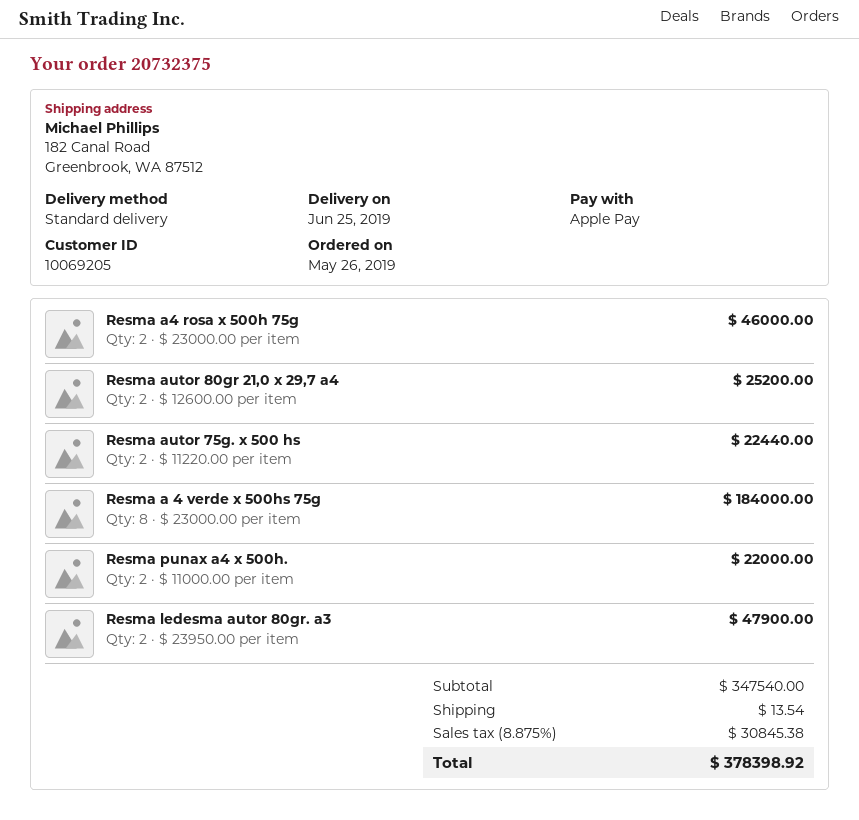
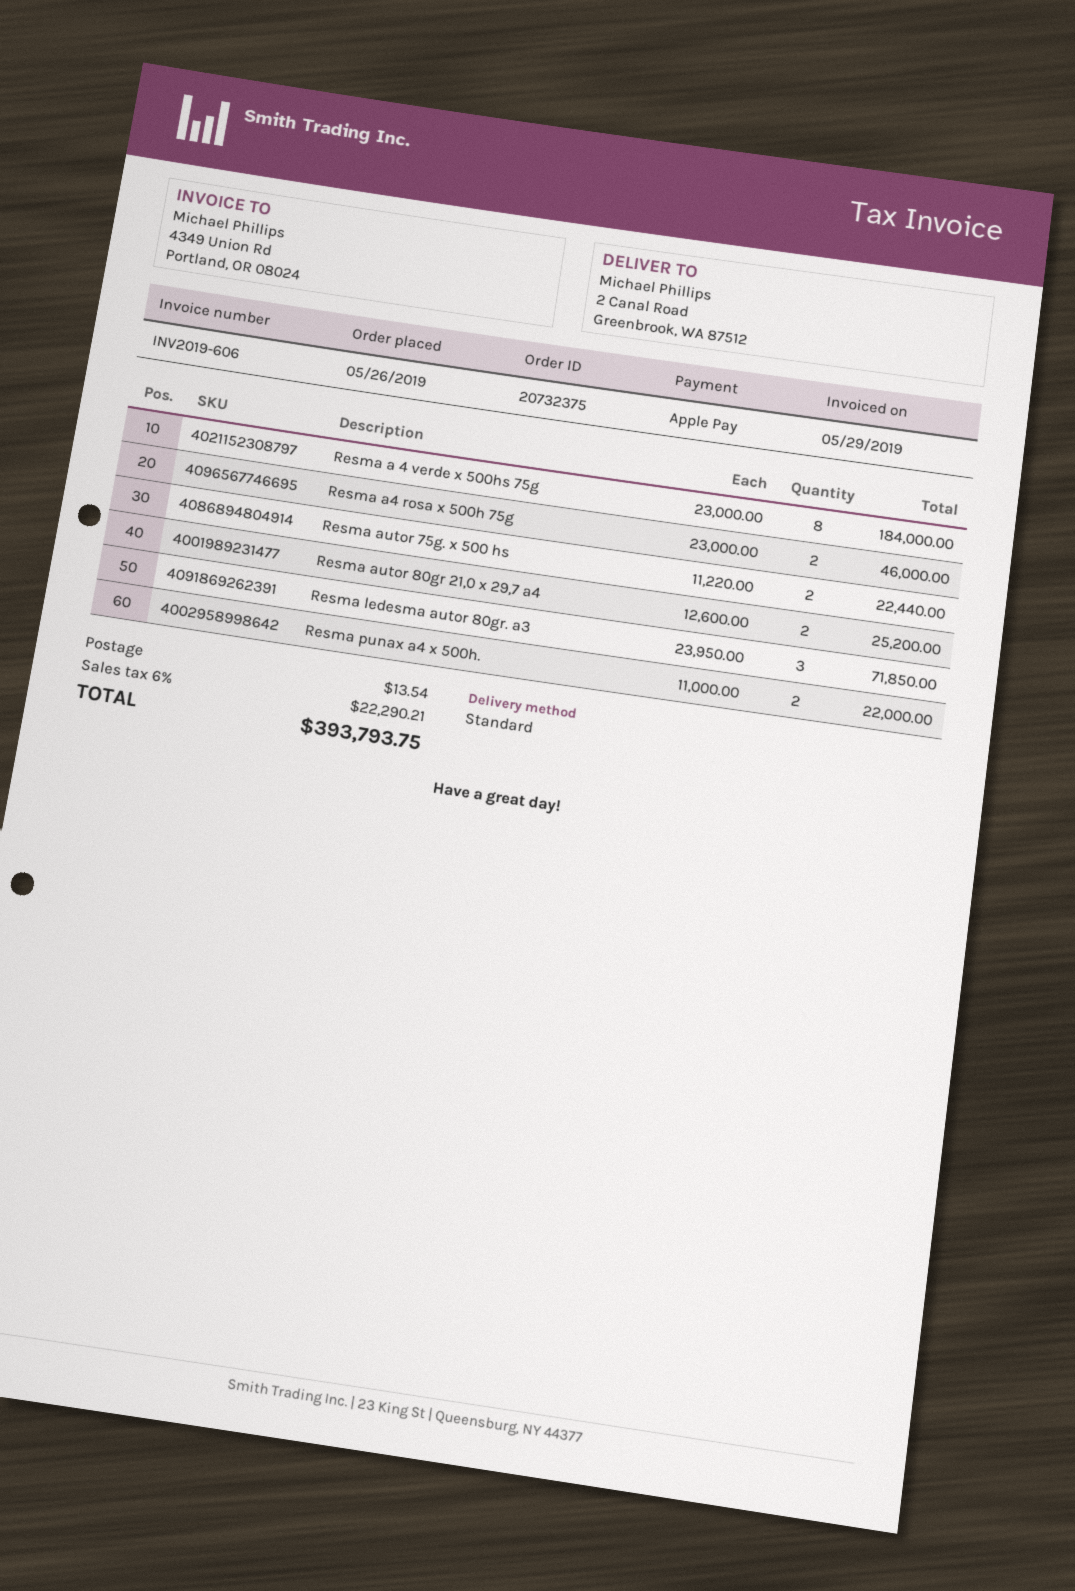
ship to: 182 Canal Road, Greenbrook, WA 87512 -> 2 Canal Road, Greenbrook, WA 87512
Resma ledesma autor 80gr. a3: 2 x 23950.00 = 47900.00 -> 3 x 23950.00 = 71850.00
tax: 8.875% = 30845.38 -> 6% = 22290.21
total: 378398.92 -> 393793.75

